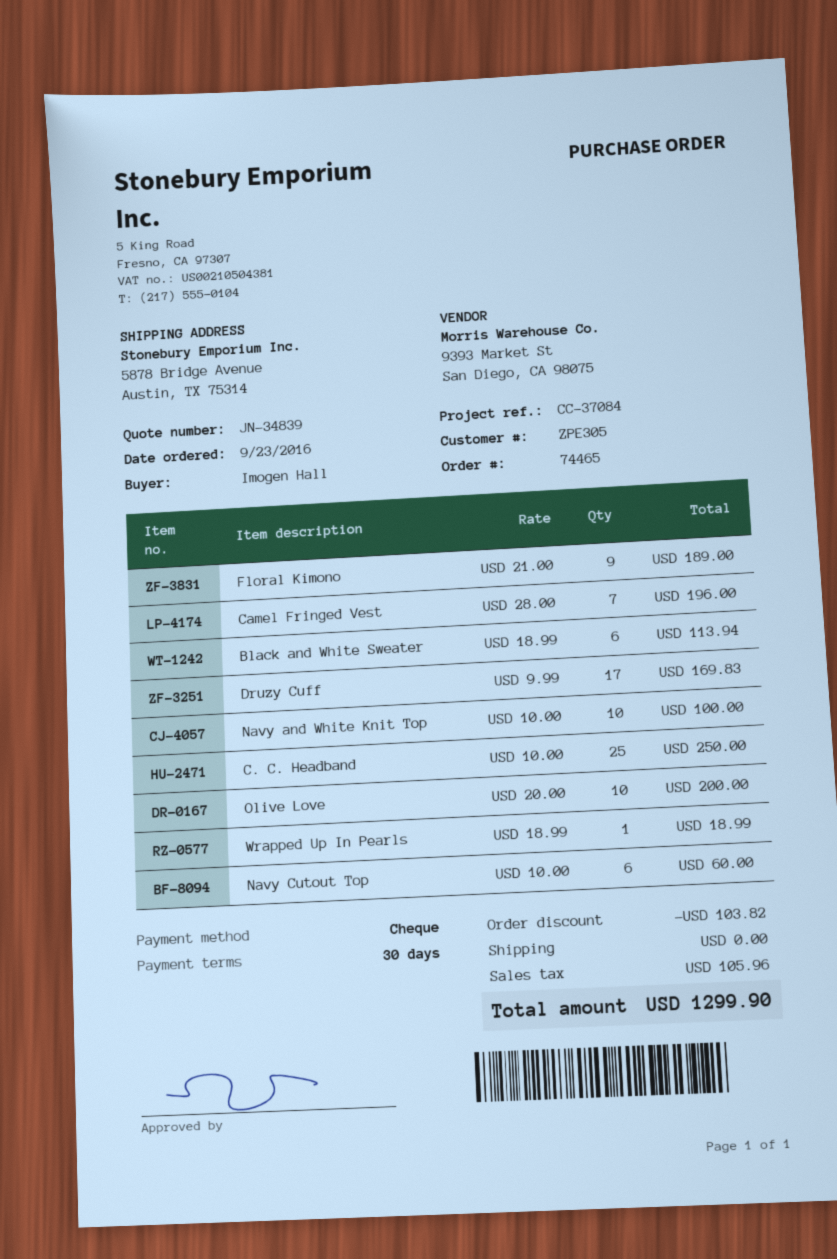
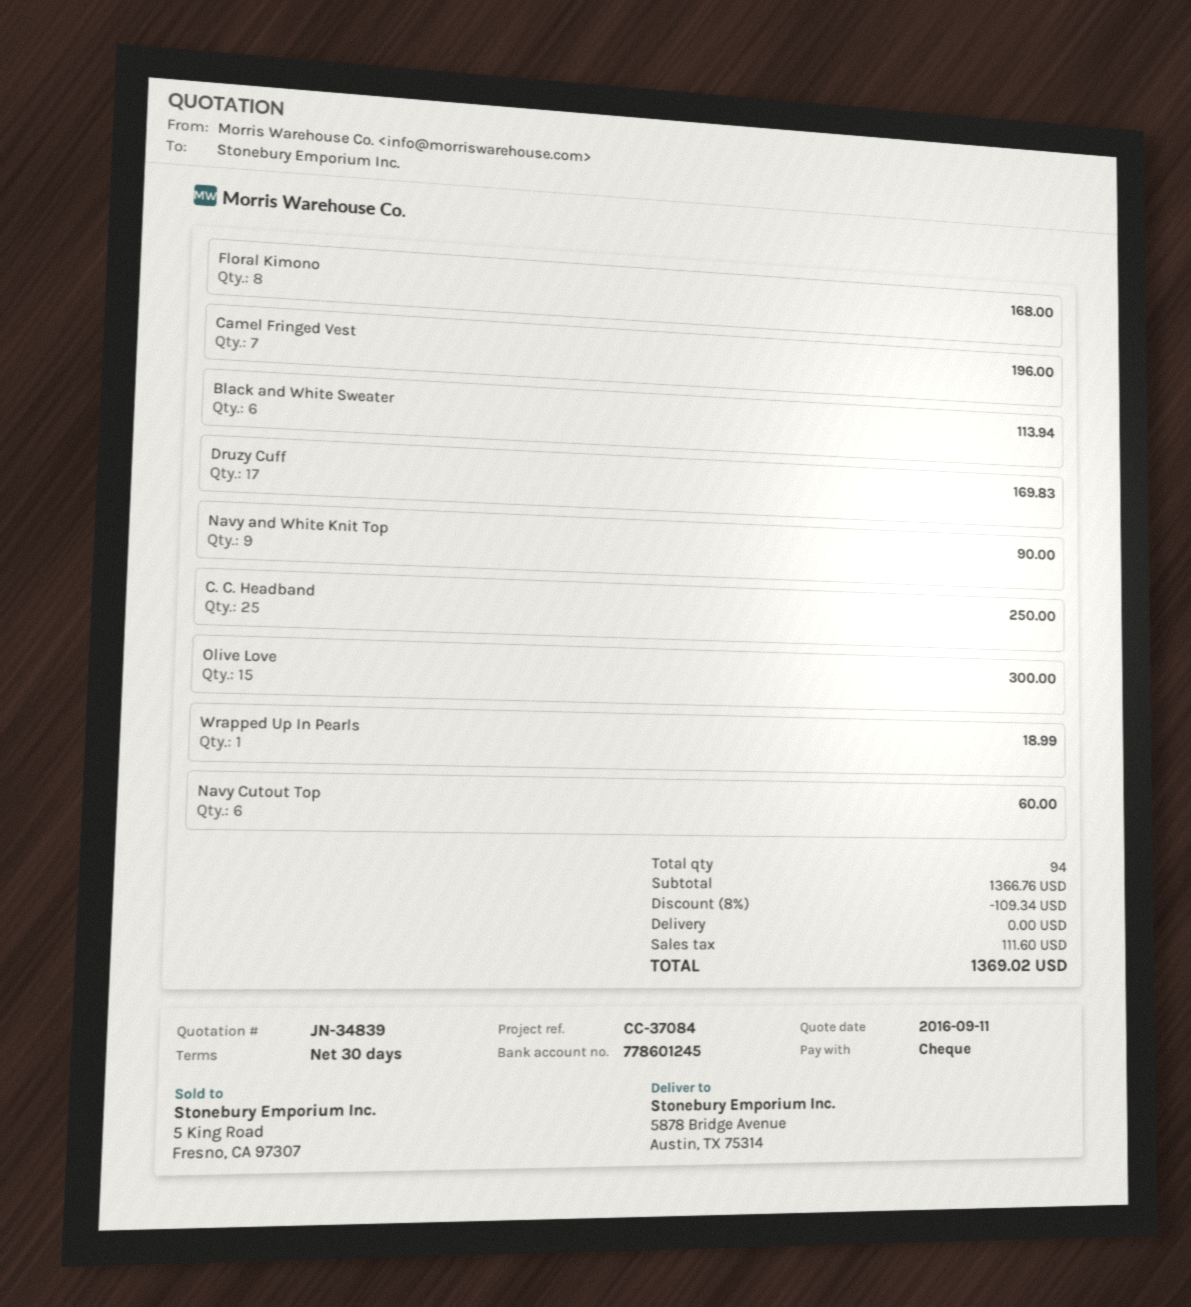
Floral Kimono: 9 for 189.00 -> 8 for 168.00
Navy and White Knit Top: 10 for 100.00 -> 9 for 90.00
Olive Love: 10 for 200.00 -> 15 for 300.00
discount: 103.82 -> 109.34
tax: 105.96 -> 111.60
total: 1299.90 -> 1369.02

